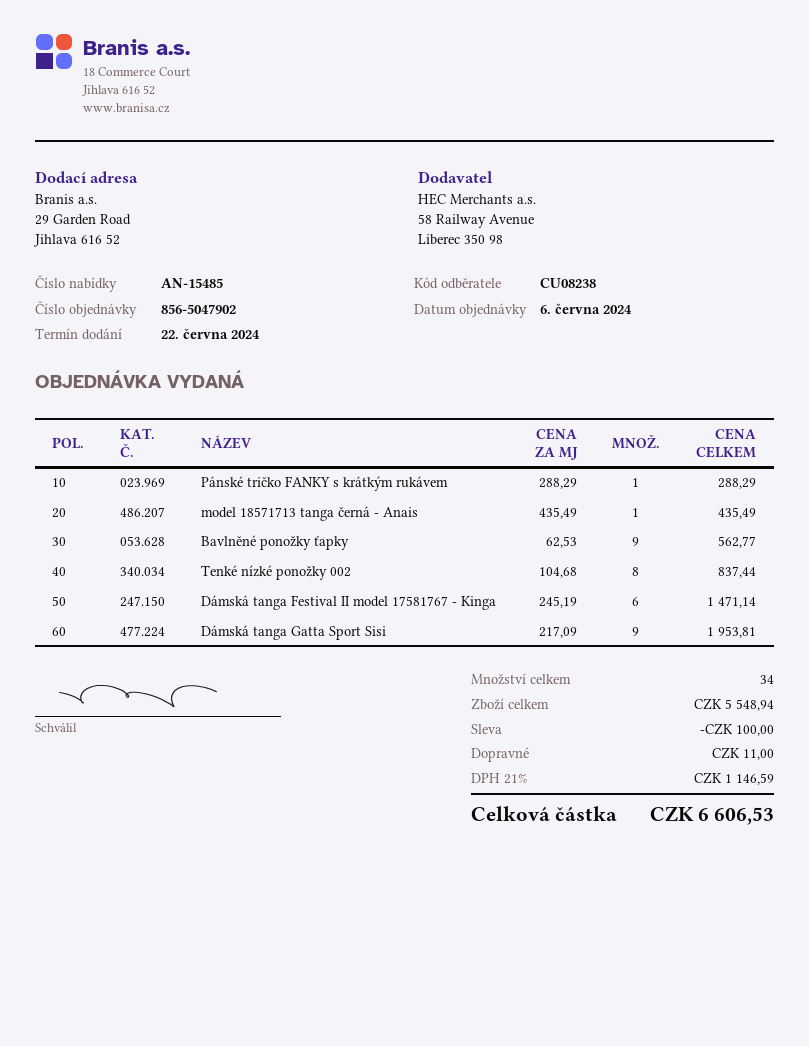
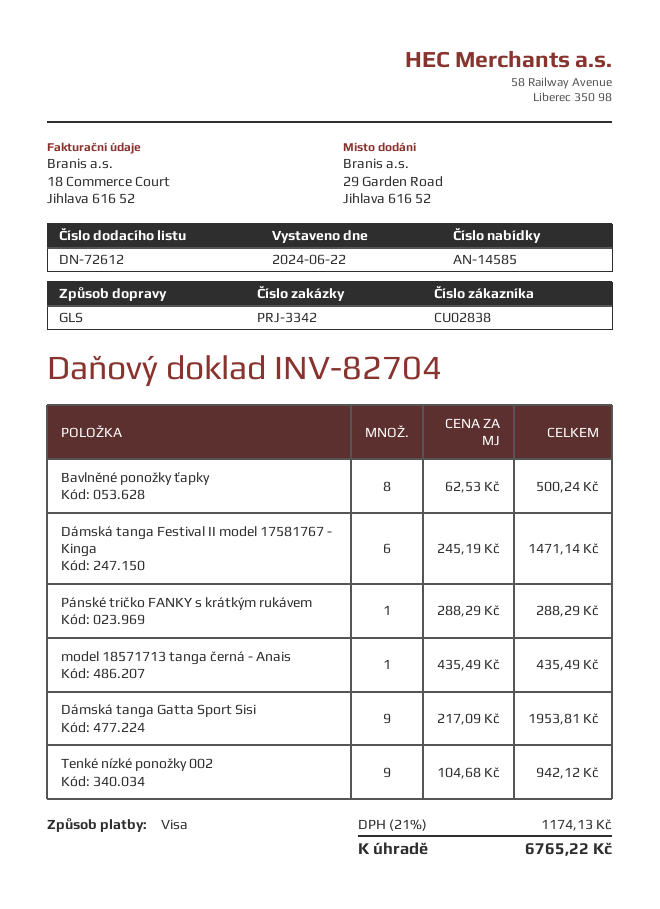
quote number: AN-15485 -> AN-14585
customer number: CU08238 -> CU02838
Bavlněné ponožky ťapky: 9 x 62.53 = 562.77 -> 8 x 62.53 = 500.24
Tenké nízké ponožky 002: 8 x 104.68 = 837.44 -> 9 x 104.68 = 942.12
discount: 100.00 -> none
shipping: 11.00 -> none
tax: 21% = 1146.59 -> 21% = 1174.13
total: 6606.53 -> 6765.22

